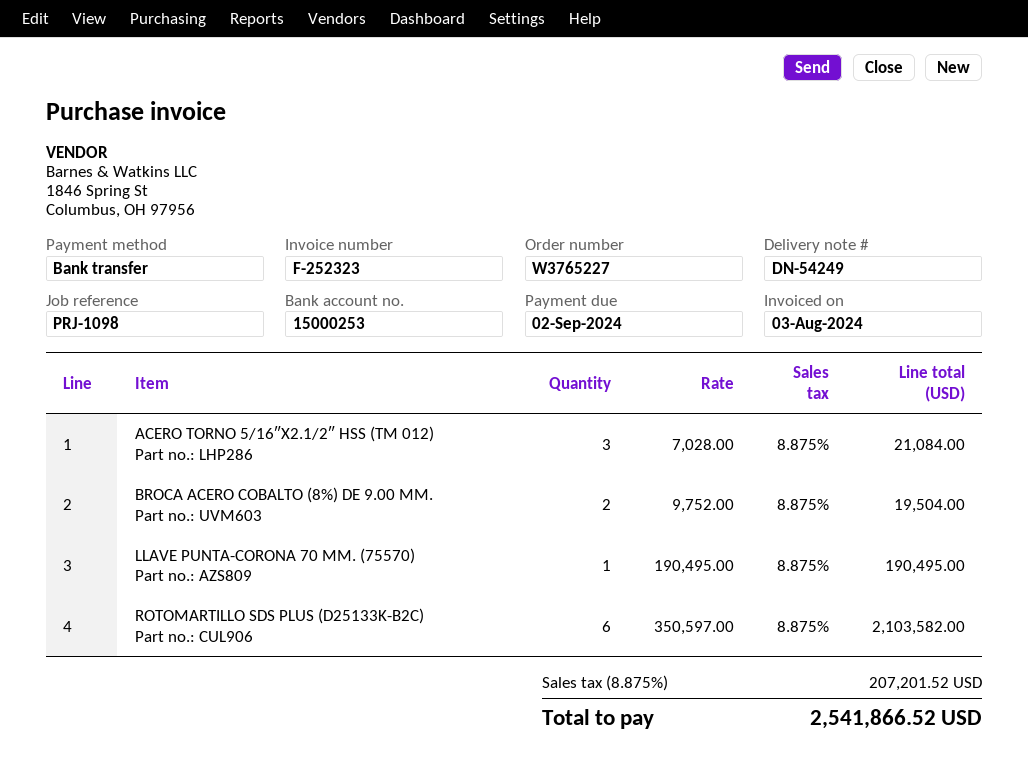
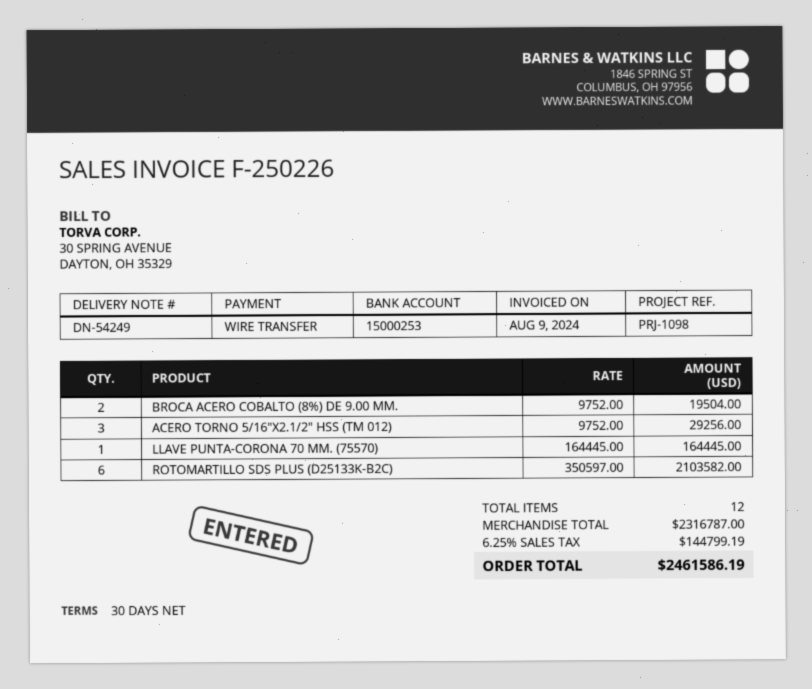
invoice number: F-252323 -> F-250226
invoice date: 2024-08-03 -> 2024-08-09
ACERO TORNO 5/16″X2.1/2″ HSS (TM 012): 3 x 7028.00 = 21084.00 -> 3 x 9752.00 = 29256.00
LLAVE PUNTA-CORONA 70 MM. (75570): 1 x 190495.00 = 190495.00 -> 1 x 164445.00 = 164445.00
tax: 8.875% = 207201.52 -> 6.25% = 144799.19
total: 2541866.52 -> 2461586.19

